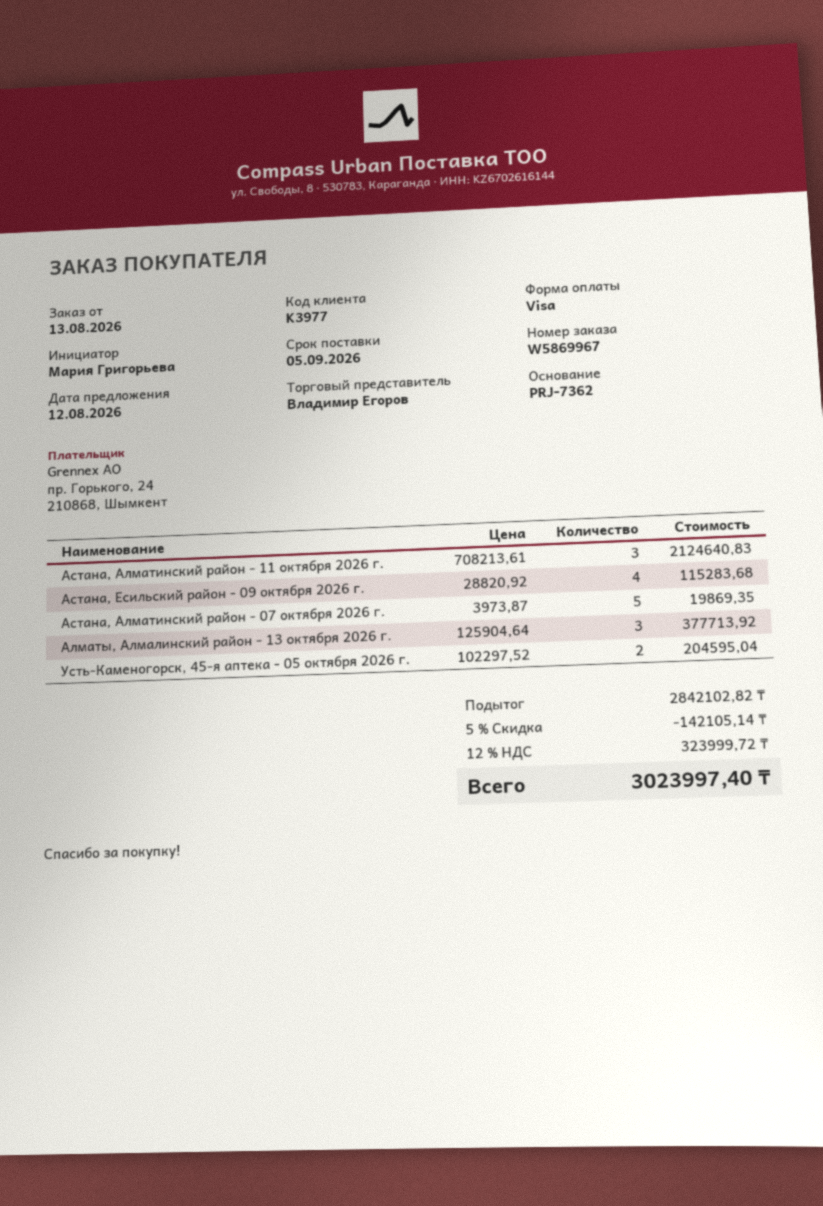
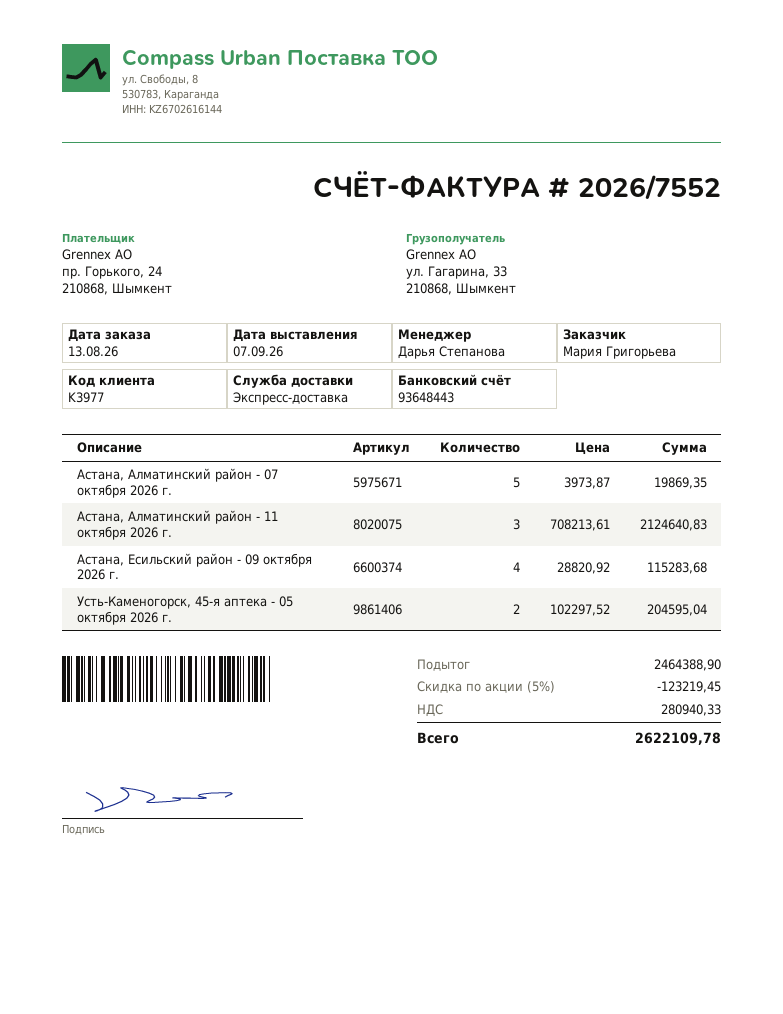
sales rep: Владимир Егоров -> Дарья Степанова
Алматы, Алмалинский район - 13 октября 2026 г.: 3 x 125904.64 = 377713.92 -> none
subtotal: 2842102.82 -> 2464388.90
discount: 5% = 142105.14 -> 5% = 123219.45
tax: 323999.72 -> 280940.33
total: 3023997.40 -> 2622109.78

